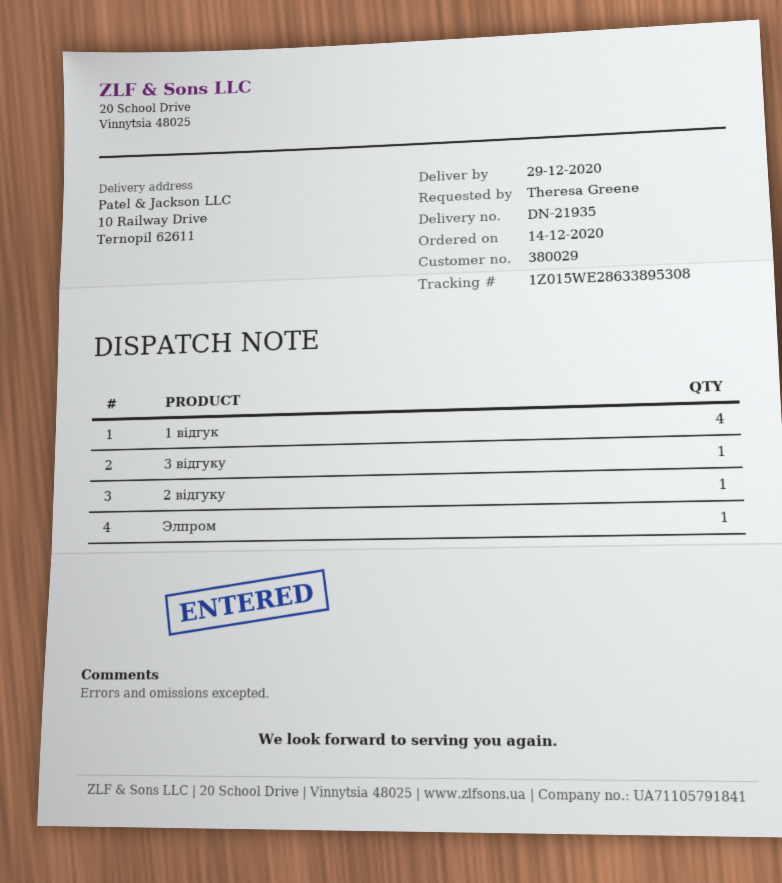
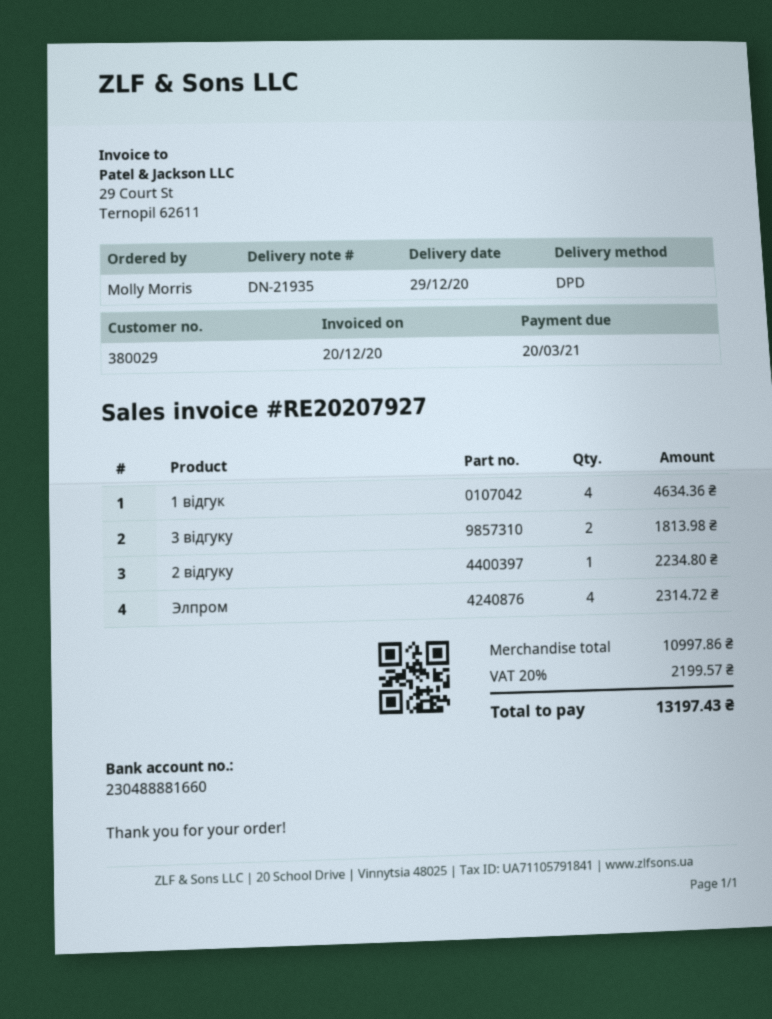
ordered by: Theresa Greene -> Molly Morris
3 відгуку: 1 -> 2
Элпром: 1 -> 4

